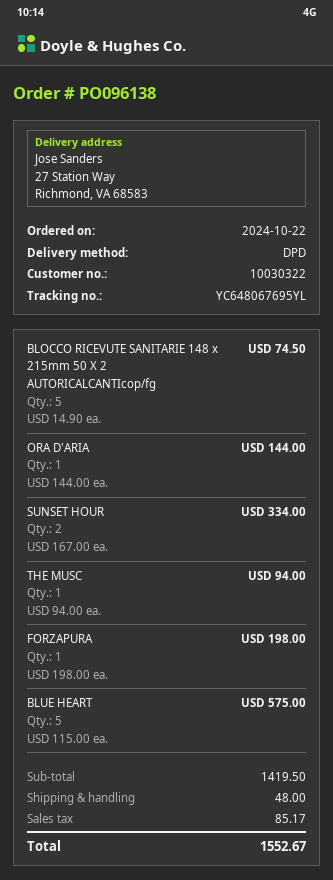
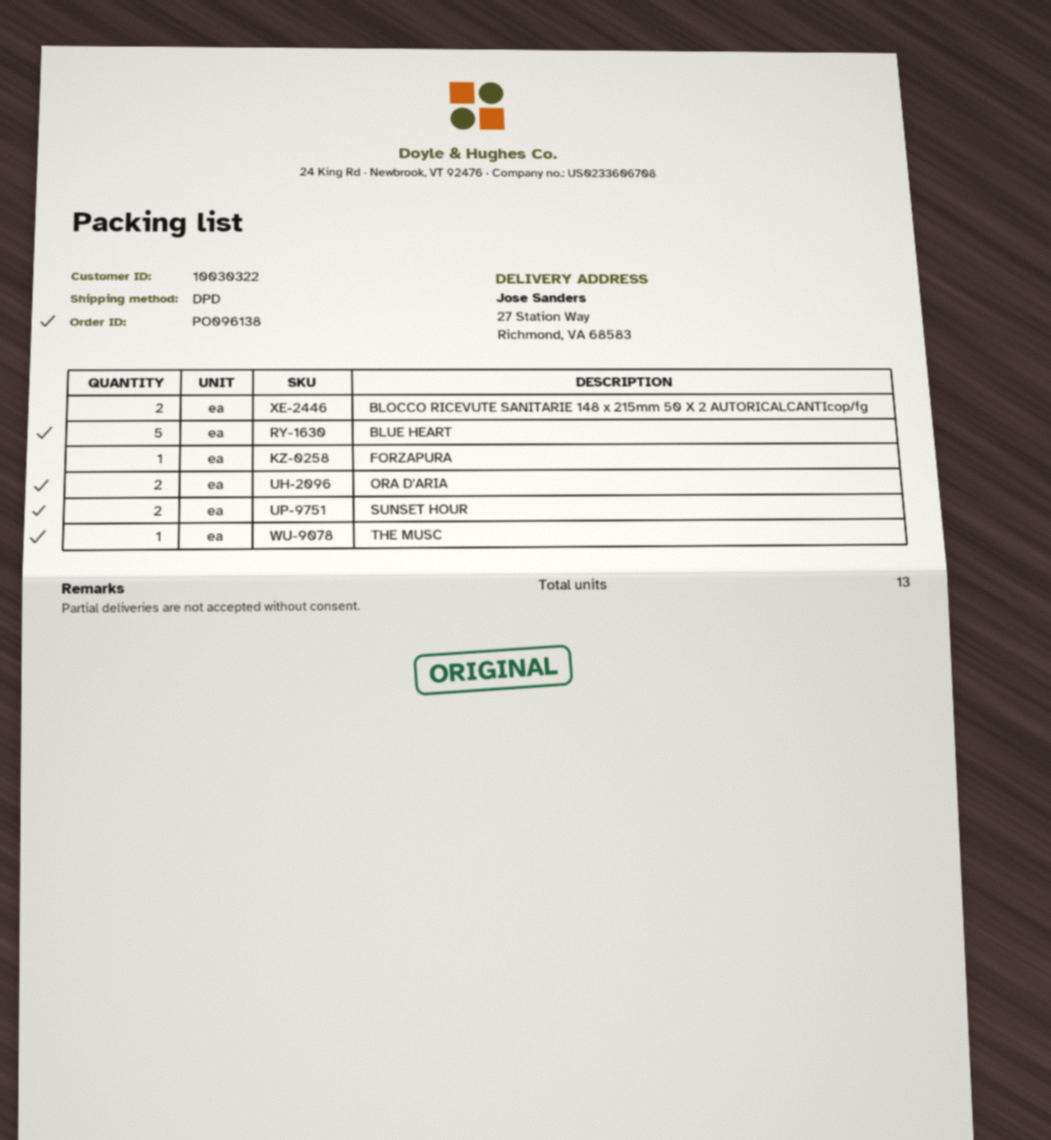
BLOCCO RICEVUTE SANITARIE 148 x 215mm 50 X 2 AUTORICALCANTIcop/fg: 5 -> 2
ORA D'ARIA: 1 -> 2

